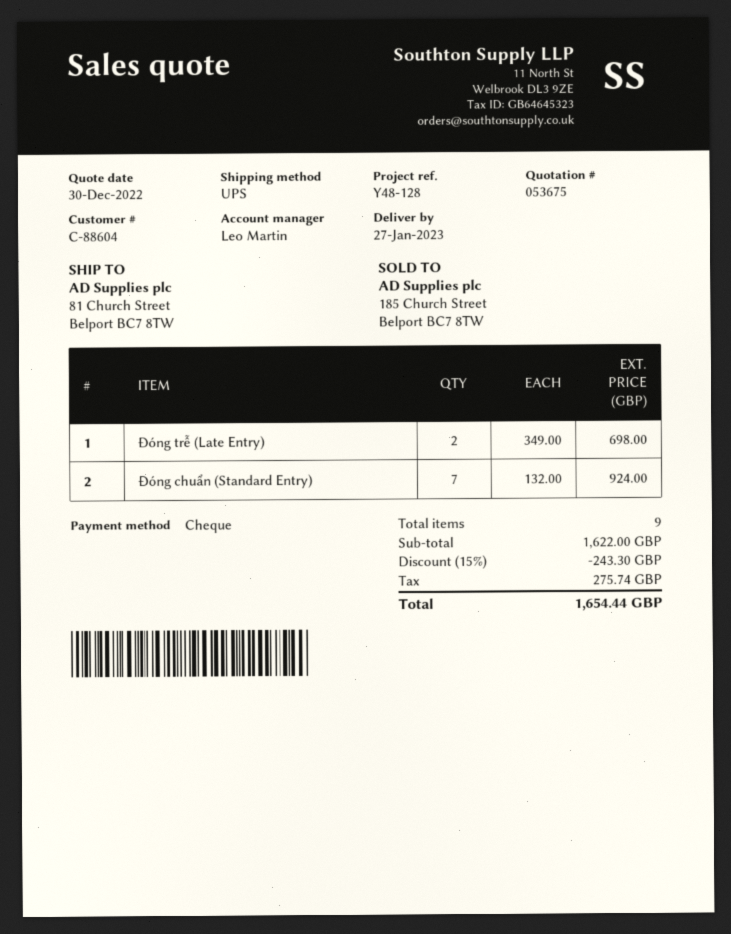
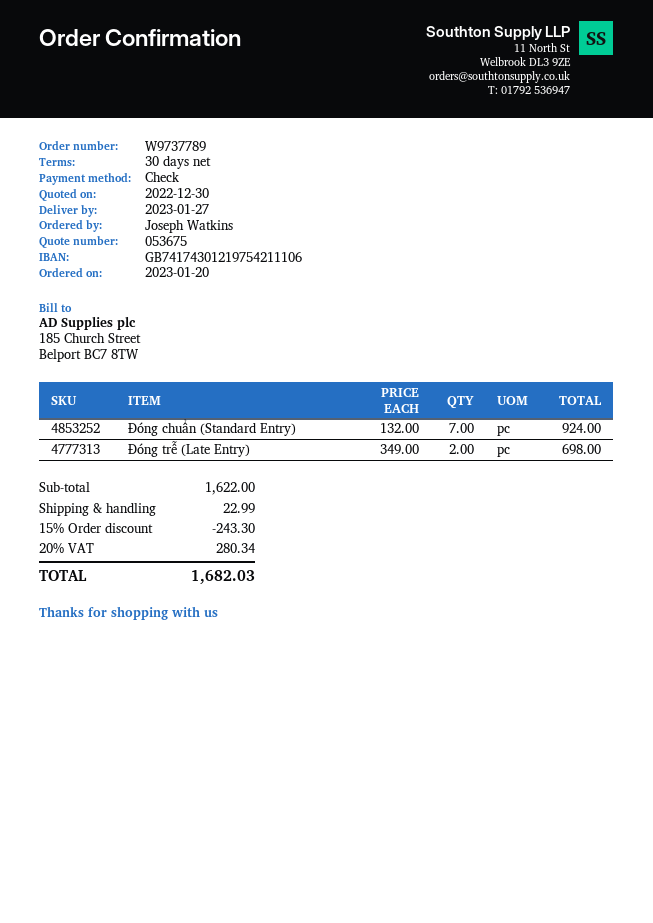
shipping: none -> 22.99
tax: 275.74 -> 280.34
total: 1654.44 -> 1682.03

